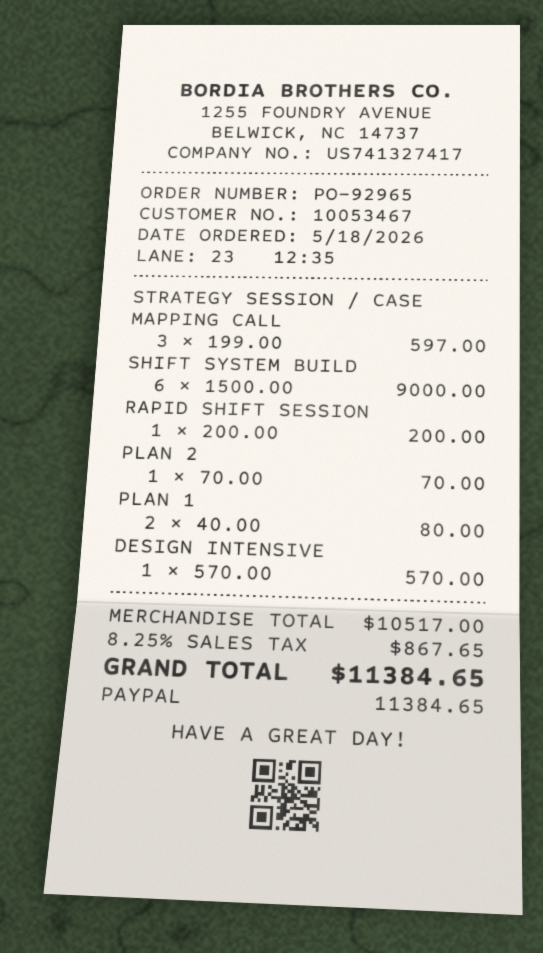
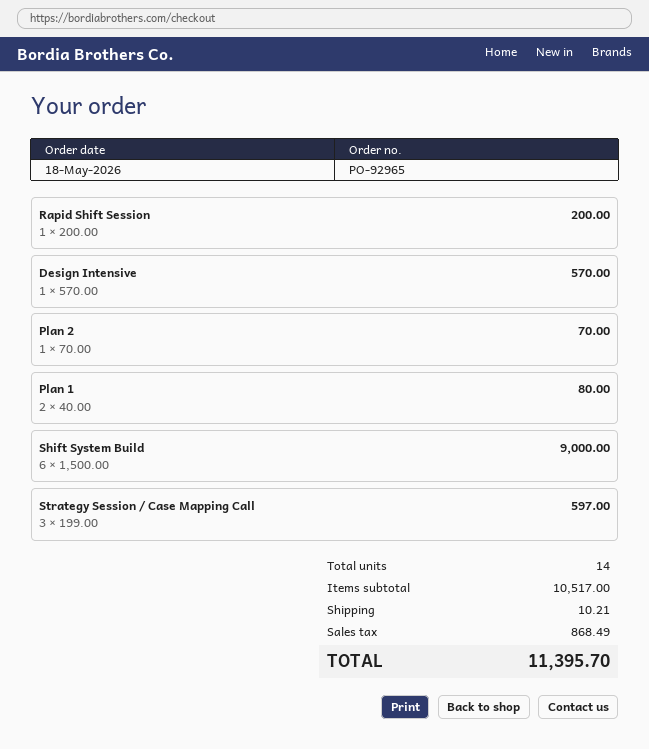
shipping: none -> 10.21
tax: 867.65 -> 868.49
total: 11384.65 -> 11395.70

